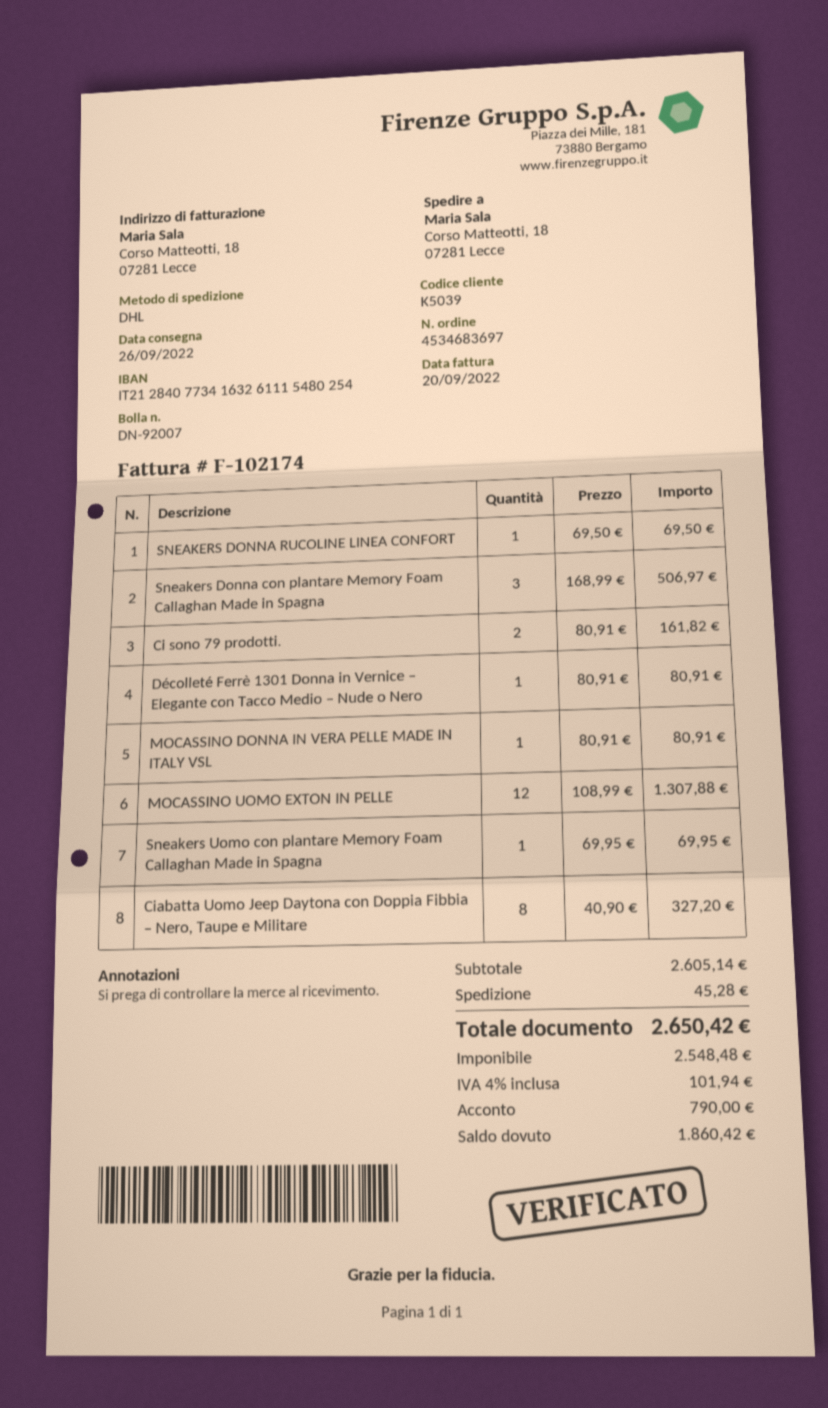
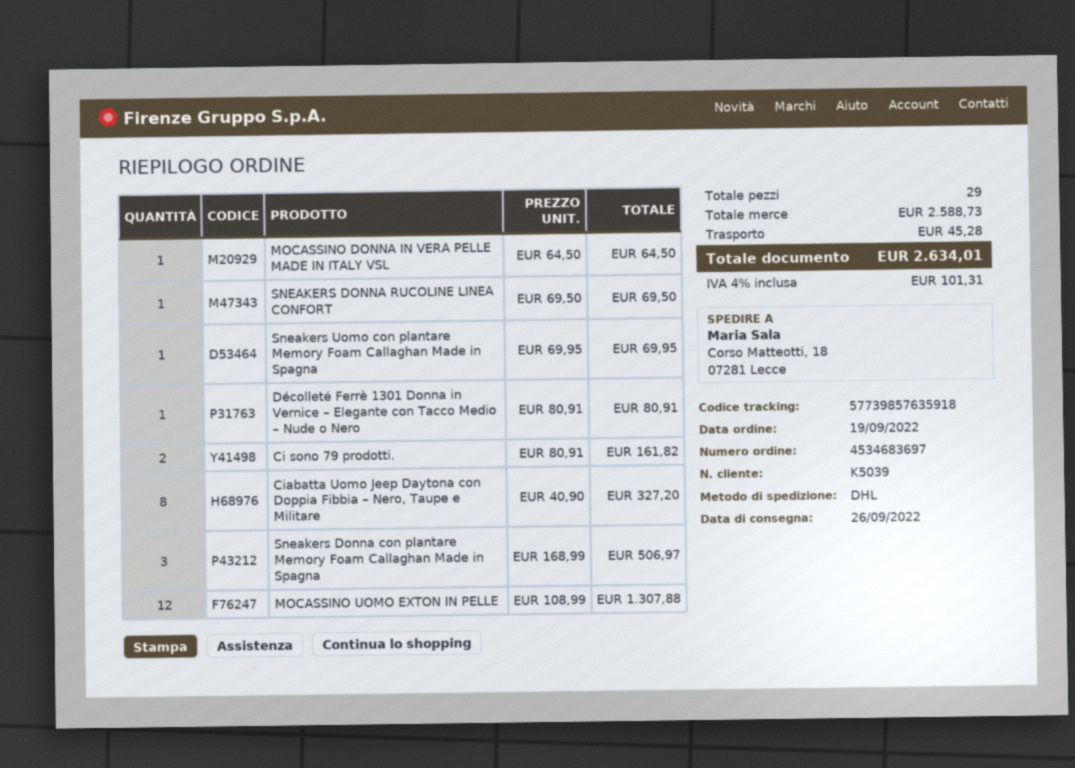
MOCASSINO DONNA IN VERA PELLE MADE IN ITALY VSL: 1 x 80.91 = 80.91 -> 1 x 64.50 = 64.50
subtotal: 2605.14 -> 2588.73
tax: 4% = 101.94 -> 4% = 101.31
total: 2650.42 -> 2634.01

